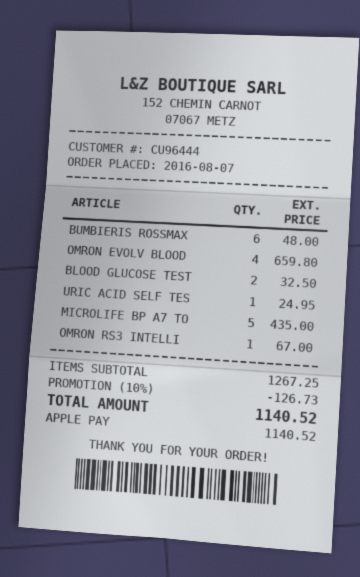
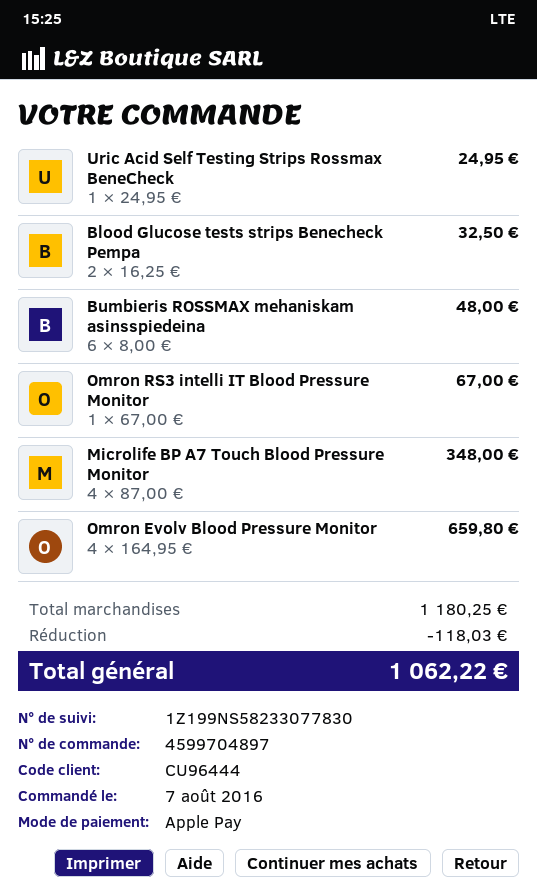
MICROLIFE BP A7 TO: 5 for 435.00 -> 4 for 348.00
subtotal: 1267.25 -> 1180.25
discount: 126.73 -> 118.03
total: 1140.52 -> 1062.22

